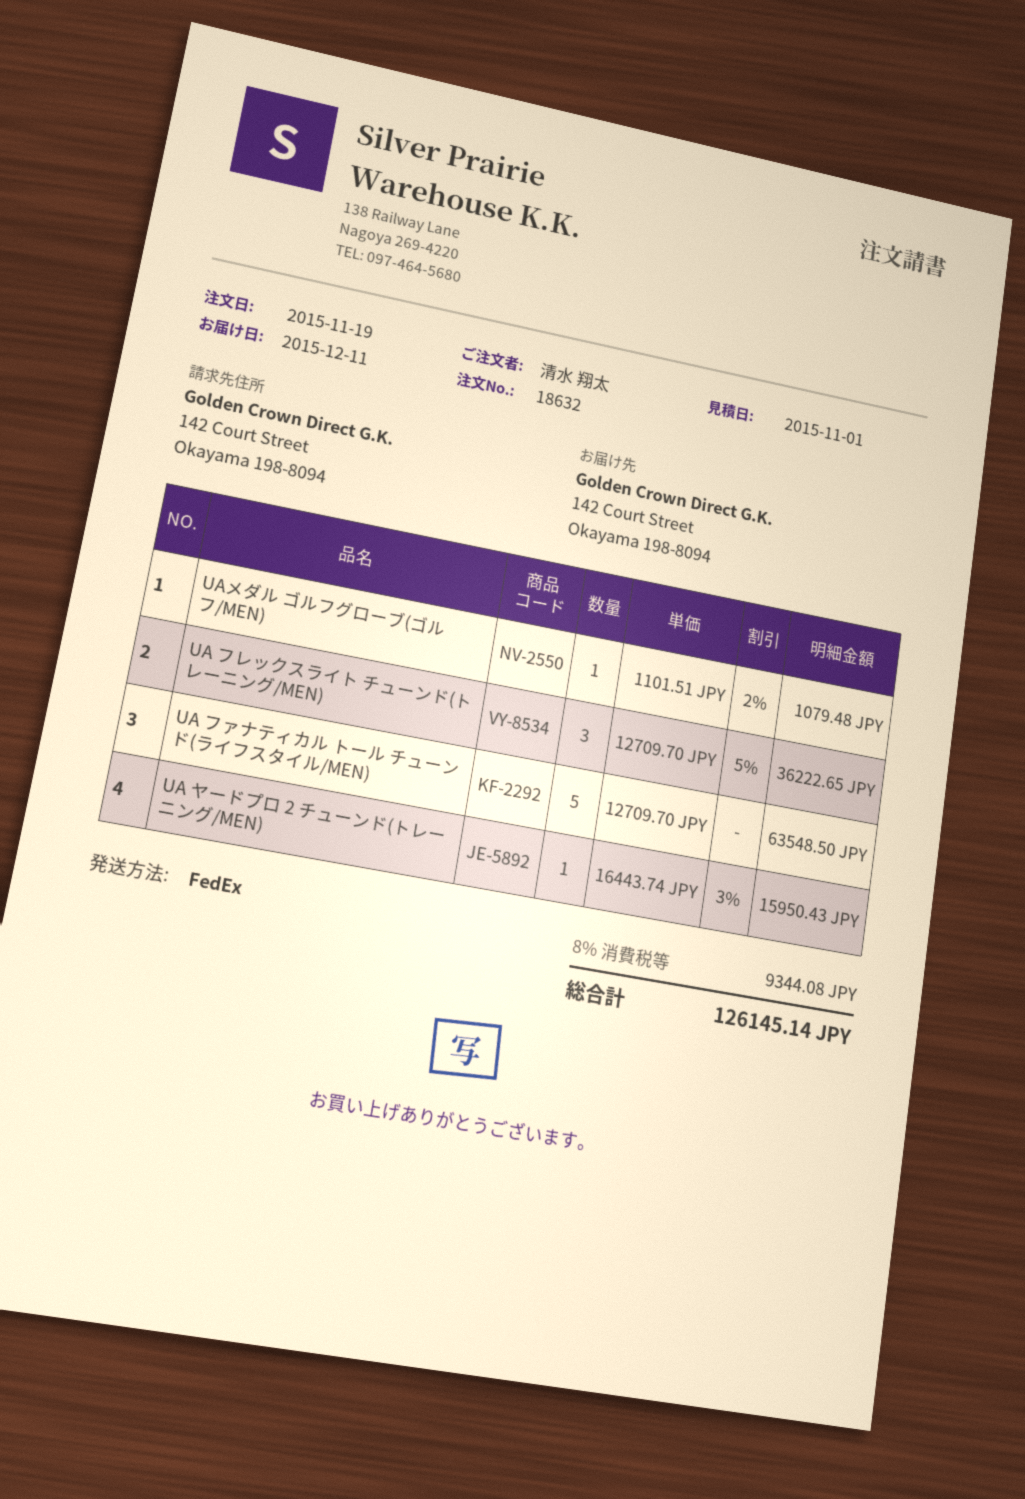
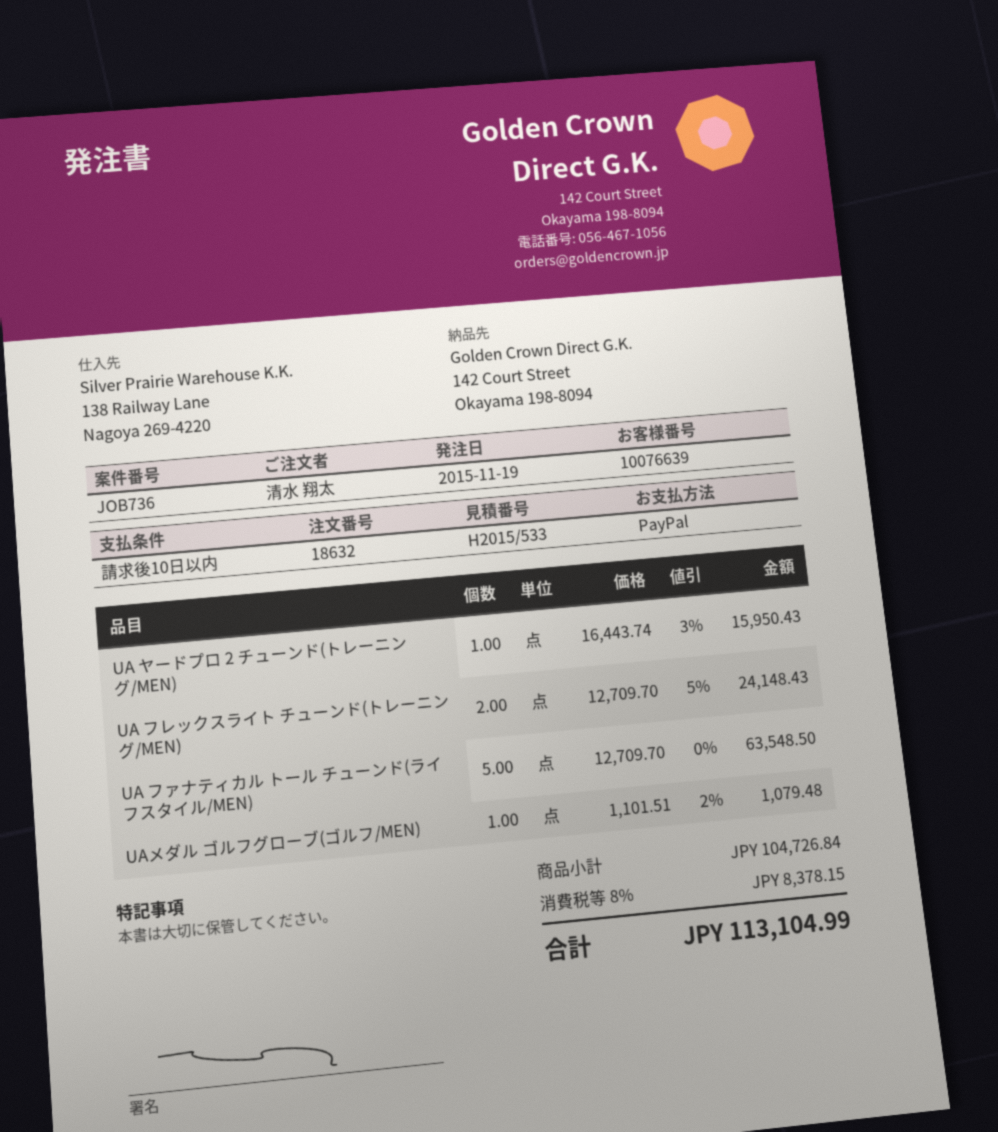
UA フレックスライト チューンド(トレーニング/MEN): 3 x 12709.70 - 5% = 36222.65 -> 2 x 12709.70 - 5% = 24148.43
tax: 8% = 9344.08 -> 8% = 8378.15
total: 126145.14 -> 113104.99

